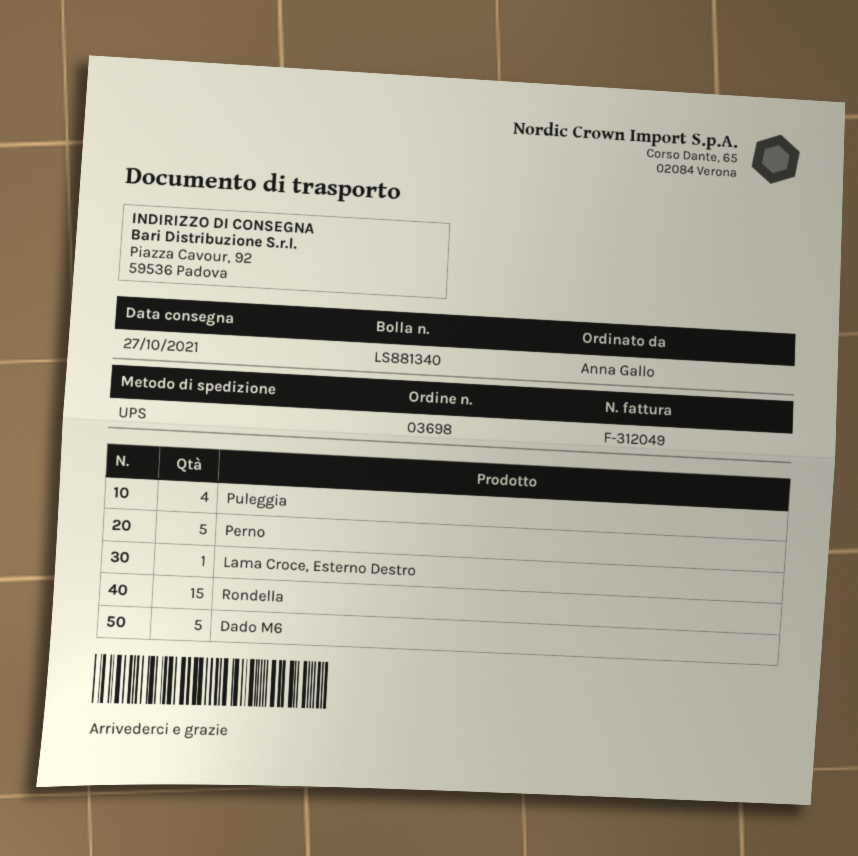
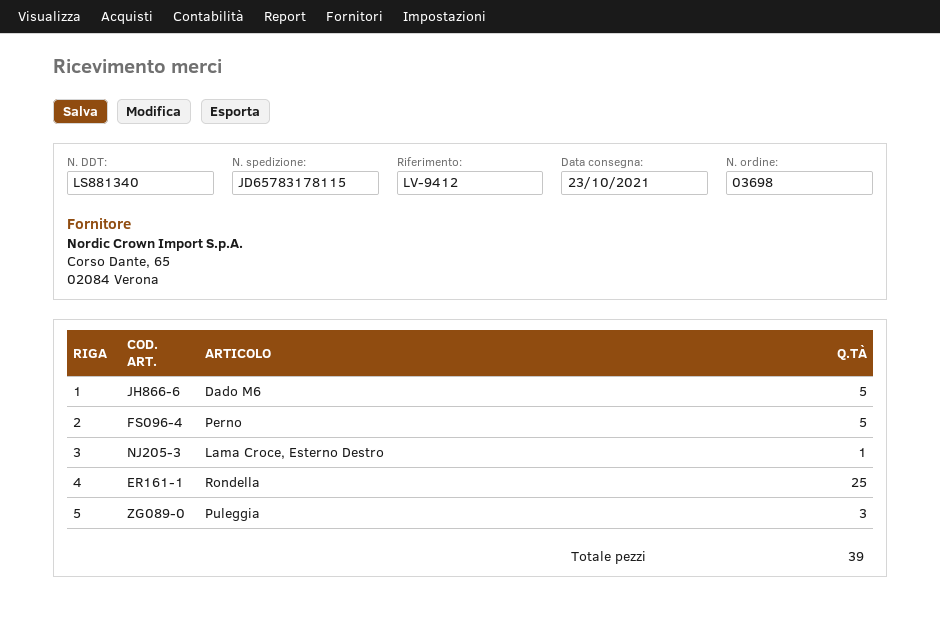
delivery date: 2021-10-27 -> 2021-10-23
Puleggia: 4 -> 3
Rondella: 15 -> 25

